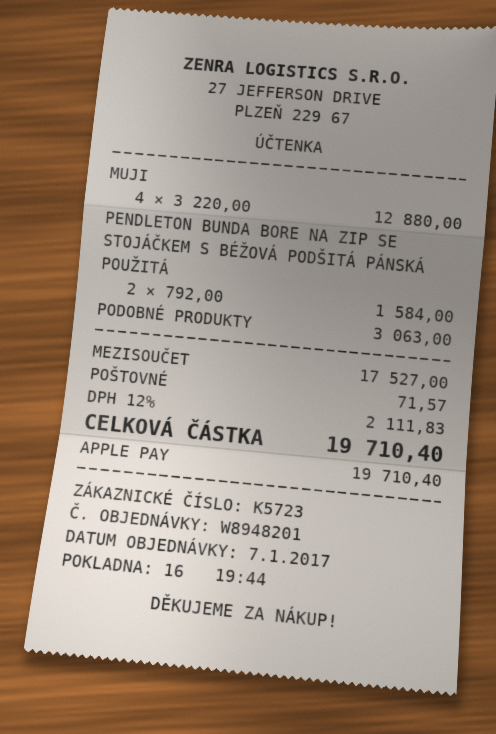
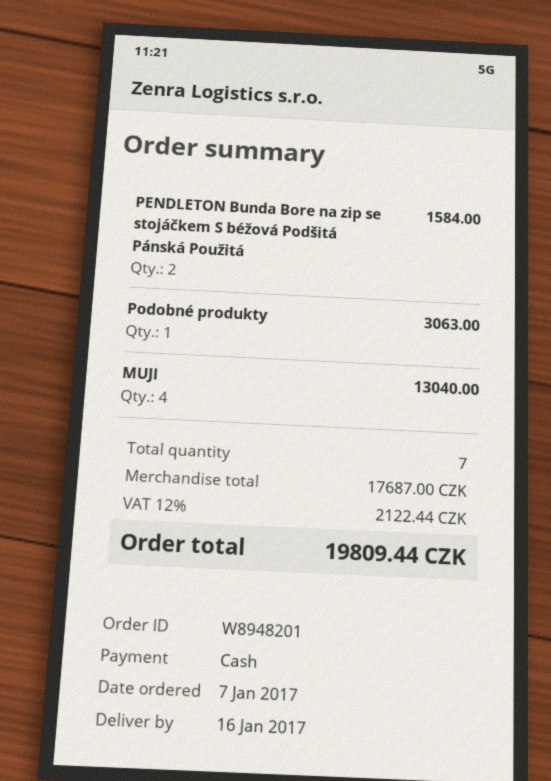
payment method: Apple Pay -> cash
MUJI: 4 for 12880.00 -> 4 for 13040.00
subtotal: 17527.00 -> 17687.00
shipping: 71.57 -> none
tax: 12% = 2111.83 -> 12% = 2122.44
total: 19710.40 -> 19809.44

